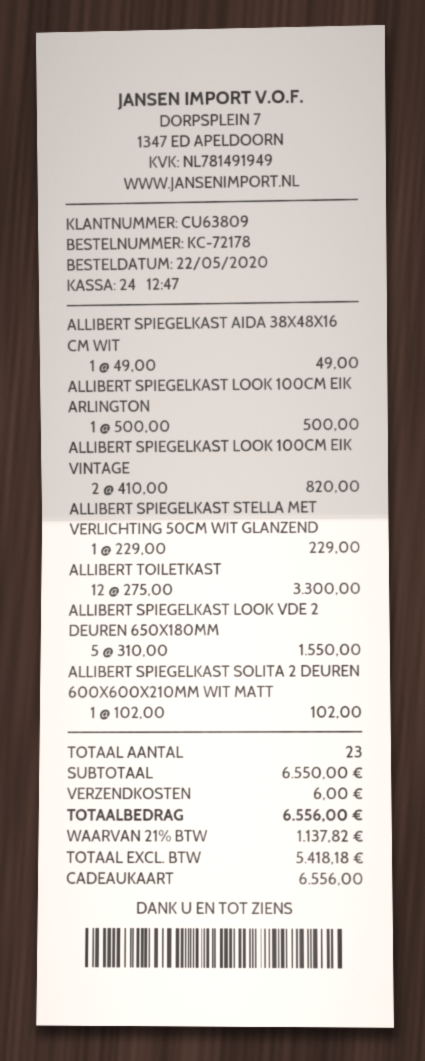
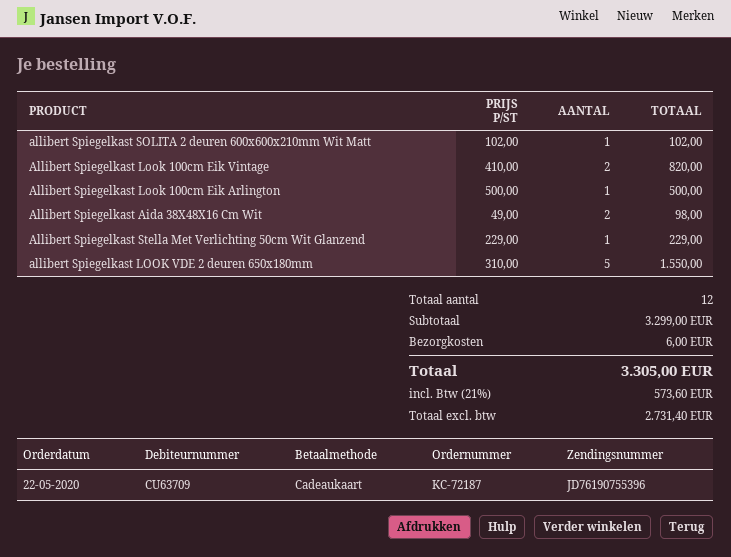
order number: KC-72178 -> KC-72187
customer number: CU63809 -> CU63709
ALLIBERT SPIEGELKAST AIDA 38X48X16 CM WIT: 1 x 49.00 = 49.00 -> 2 x 49.00 = 98.00
ALLIBERT TOILETKAST: 12 x 275.00 = 3300.00 -> none
total quantity: 23 -> 12
subtotal: 6550.00 -> 3299.00
net: 5418.18 -> 2731.40
tax: 21% = 1137.82 -> 21% = 573.60
total: 6556.00 -> 3305.00

